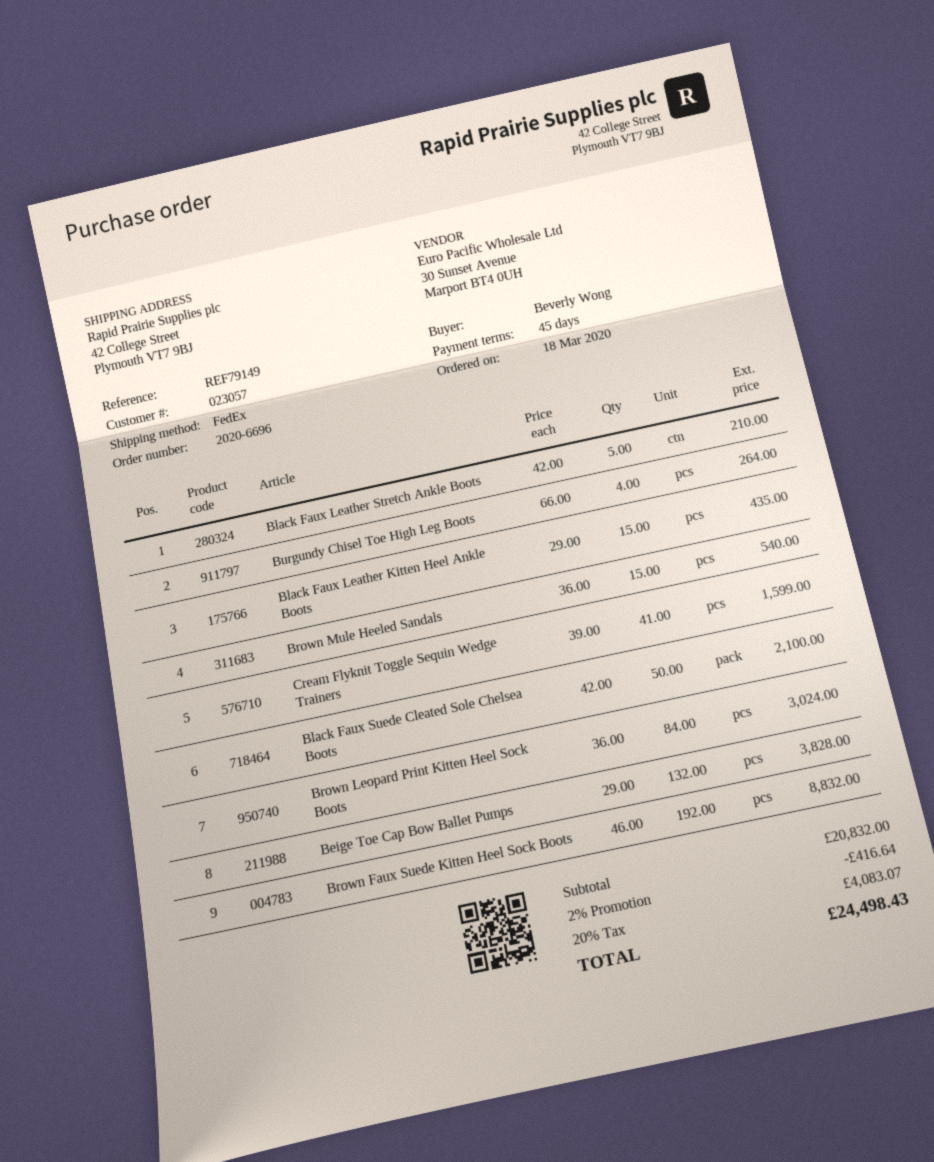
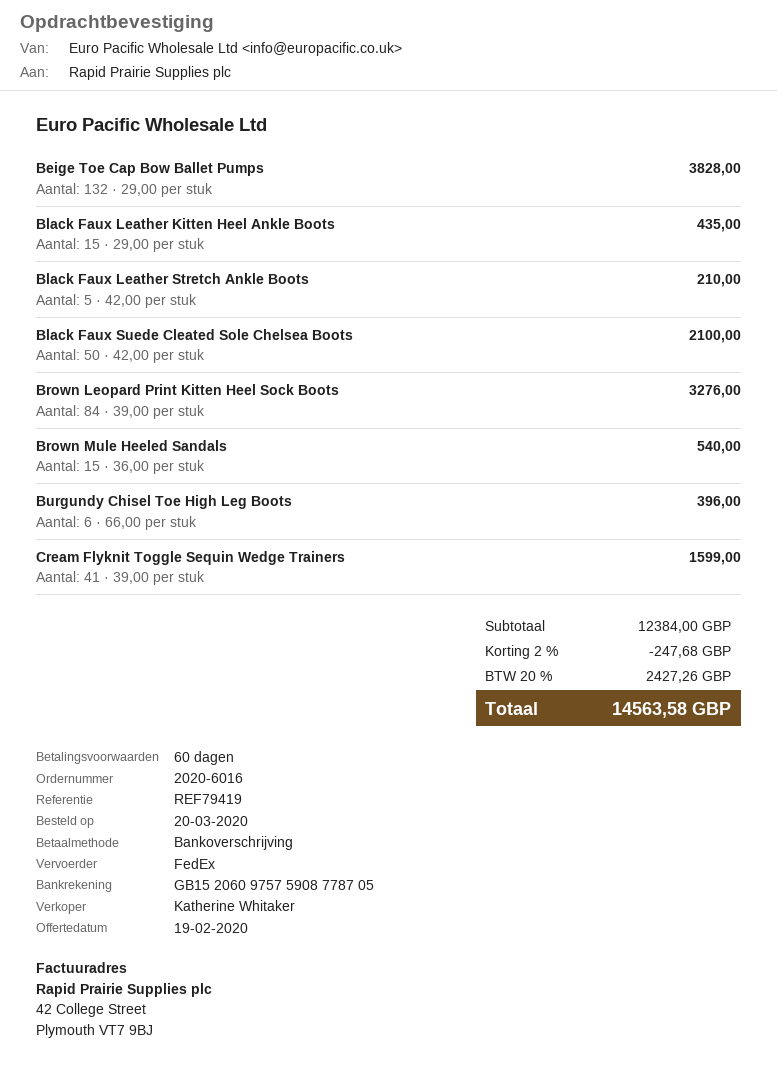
order number: 2020-6696 -> 2020-6016
order date: 2020-03-18 -> 2020-03-20
payment terms: 45 days -> 60 days
reference: REF79149 -> REF79419
Burgundy Chisel Toe High Leg Boots: 4 x 66.00 = 264.00 -> 6 x 66.00 = 396.00
Brown Leopard Print Kitten Heel Sock Boots: 84 x 36.00 = 3024.00 -> 84 x 39.00 = 3276.00
Brown Faux Suede Kitten Heel Sock Boots: 192 x 46.00 = 8832.00 -> none
subtotal: 20832.00 -> 12384.00
discount: 2% = 416.64 -> 2% = 247.68
tax: 20% = 4083.07 -> 20% = 2427.26
total: 24498.43 -> 14563.58

